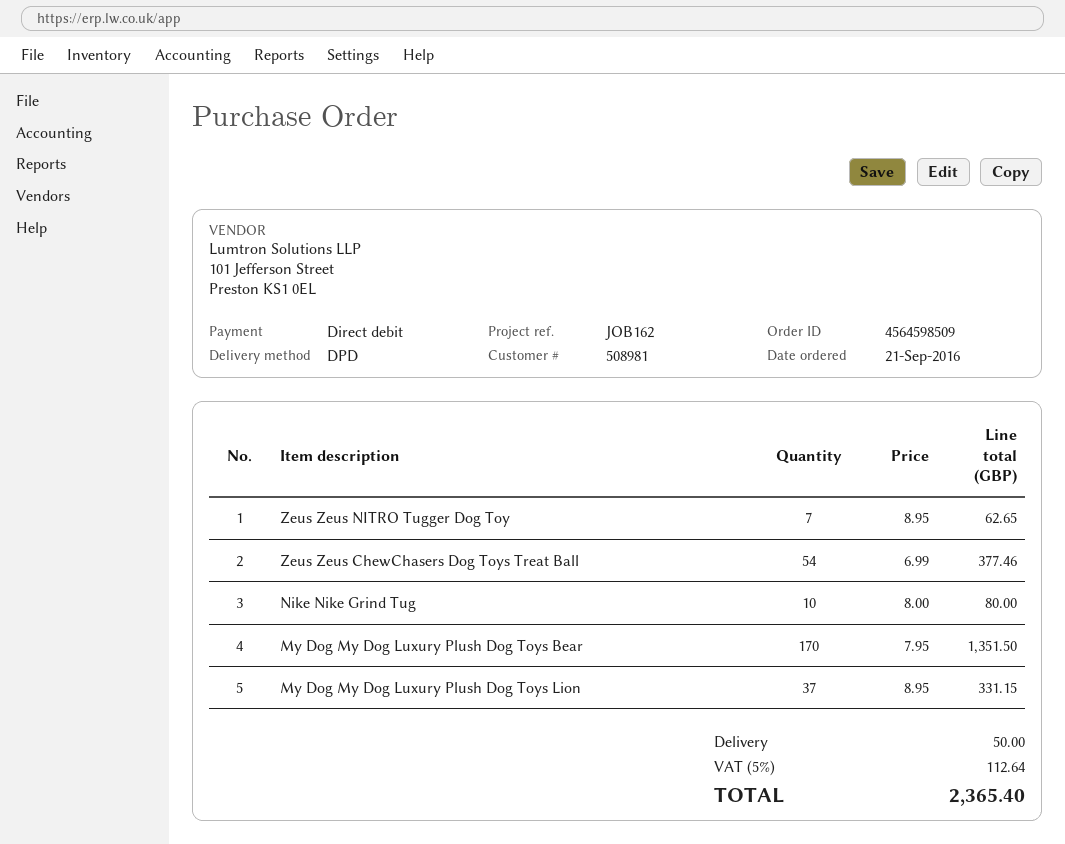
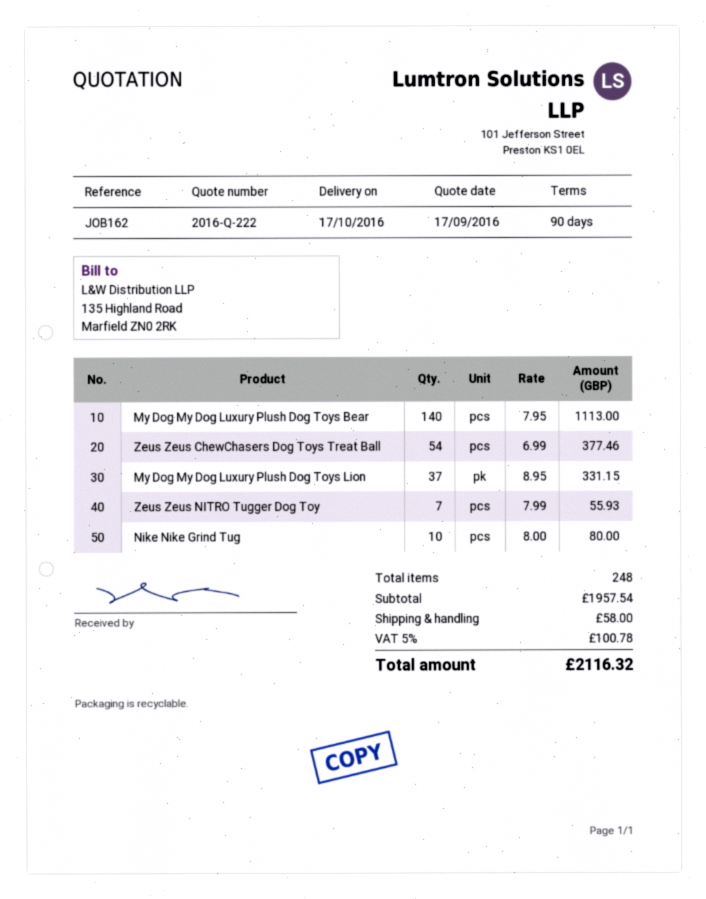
Zeus Zeus NITRO Tugger Dog Toy: 7 x 8.95 = 62.65 -> 7 x 7.99 = 55.93
My Dog My Dog Luxury Plush Dog Toys Bear: 170 x 7.95 = 1351.50 -> 140 x 7.95 = 1113.00
shipping: 50.00 -> 58.00
tax: 5% = 112.64 -> 5% = 100.78
total: 2365.40 -> 2116.32

